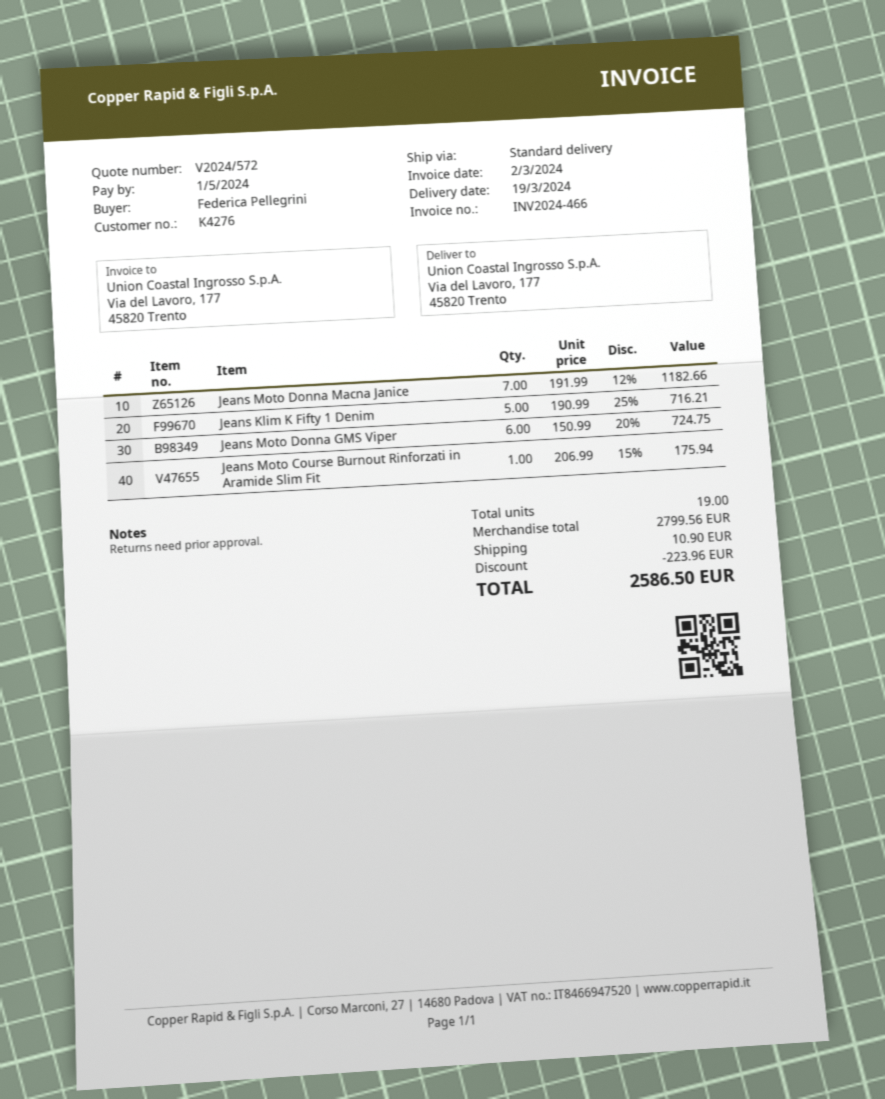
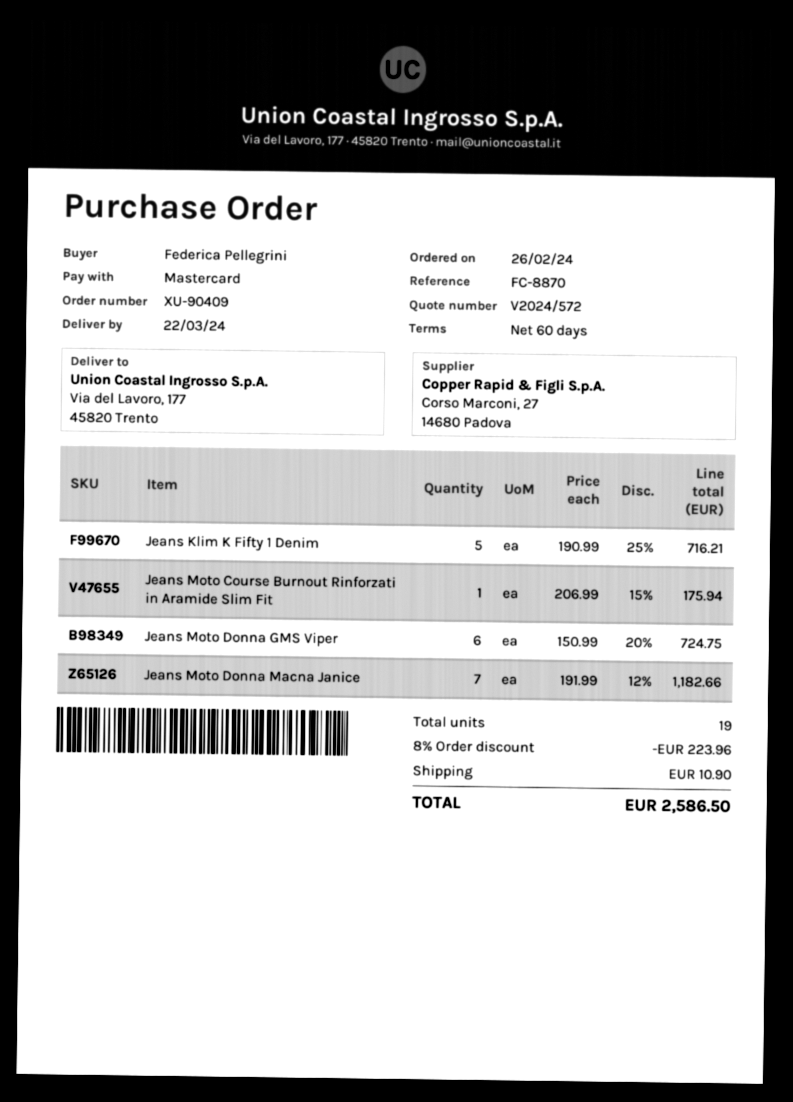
delivery date: 2024-03-19 -> 2024-03-22

